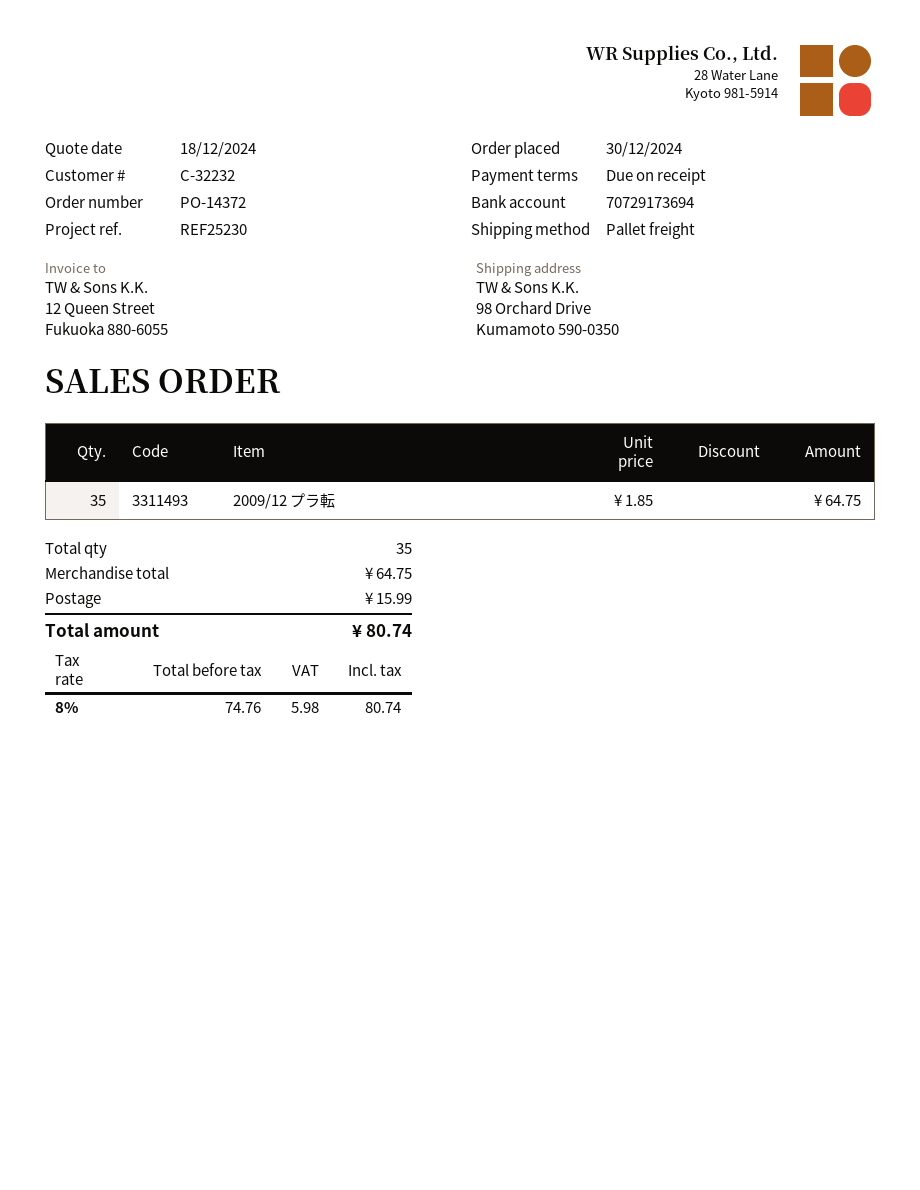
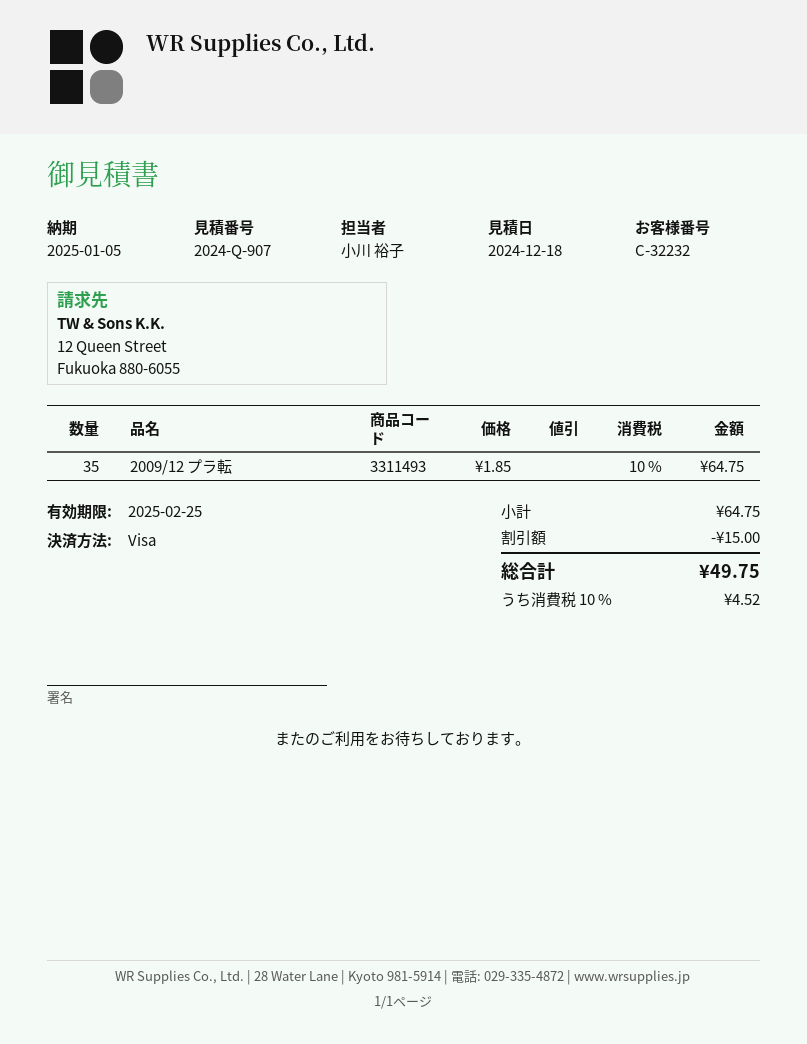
discount: none -> 15.00
shipping: 15.99 -> none
tax: 8% = 5.98 -> 10% = 4.52
total: 80.74 -> 49.75

